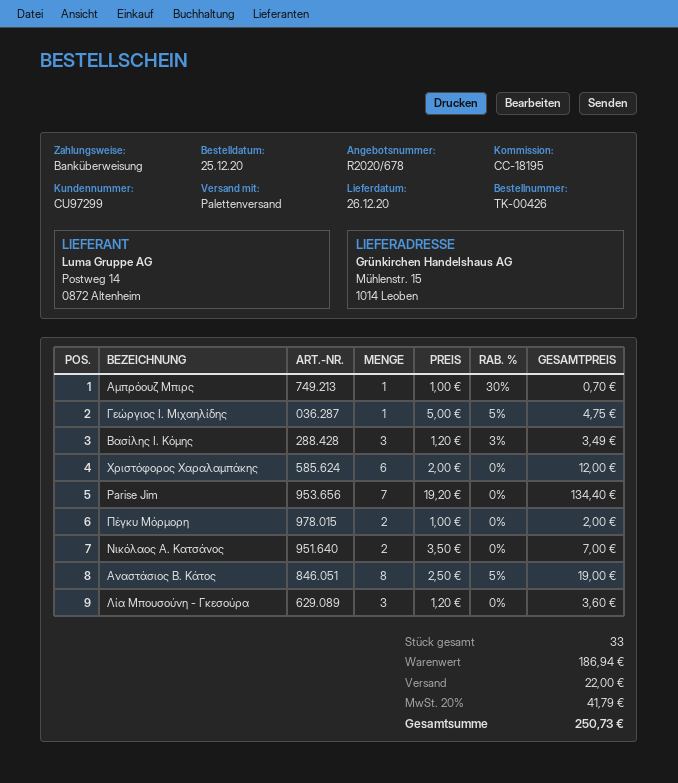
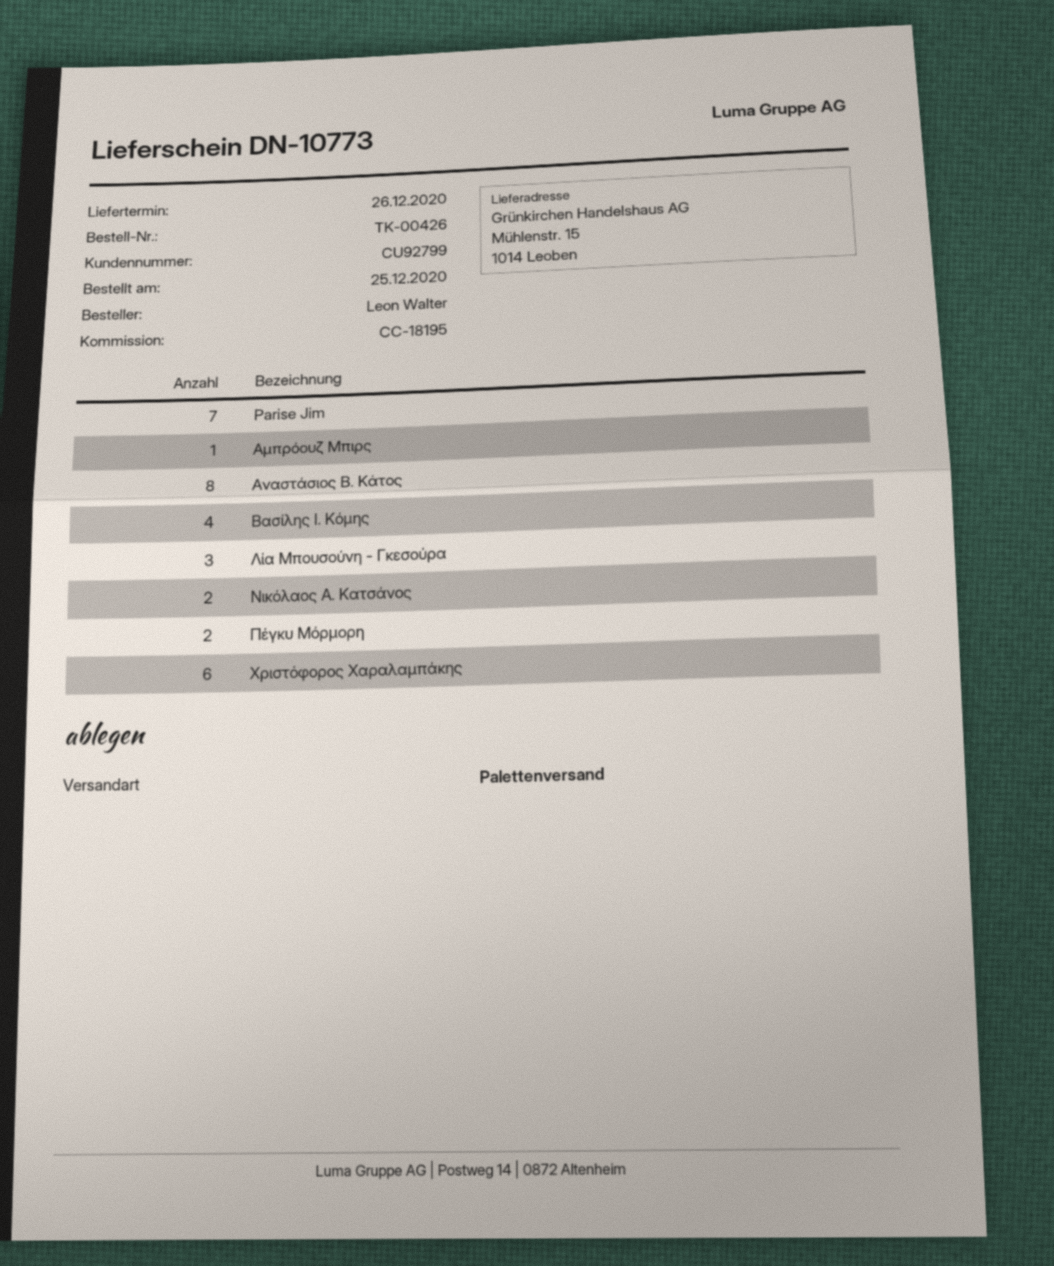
customer number: CU97299 -> CU92799
Γεώργιος Ι. Μιχαηλίδης: 1 -> none
Βασίλης Ι. Κόμης: 3 -> 4

